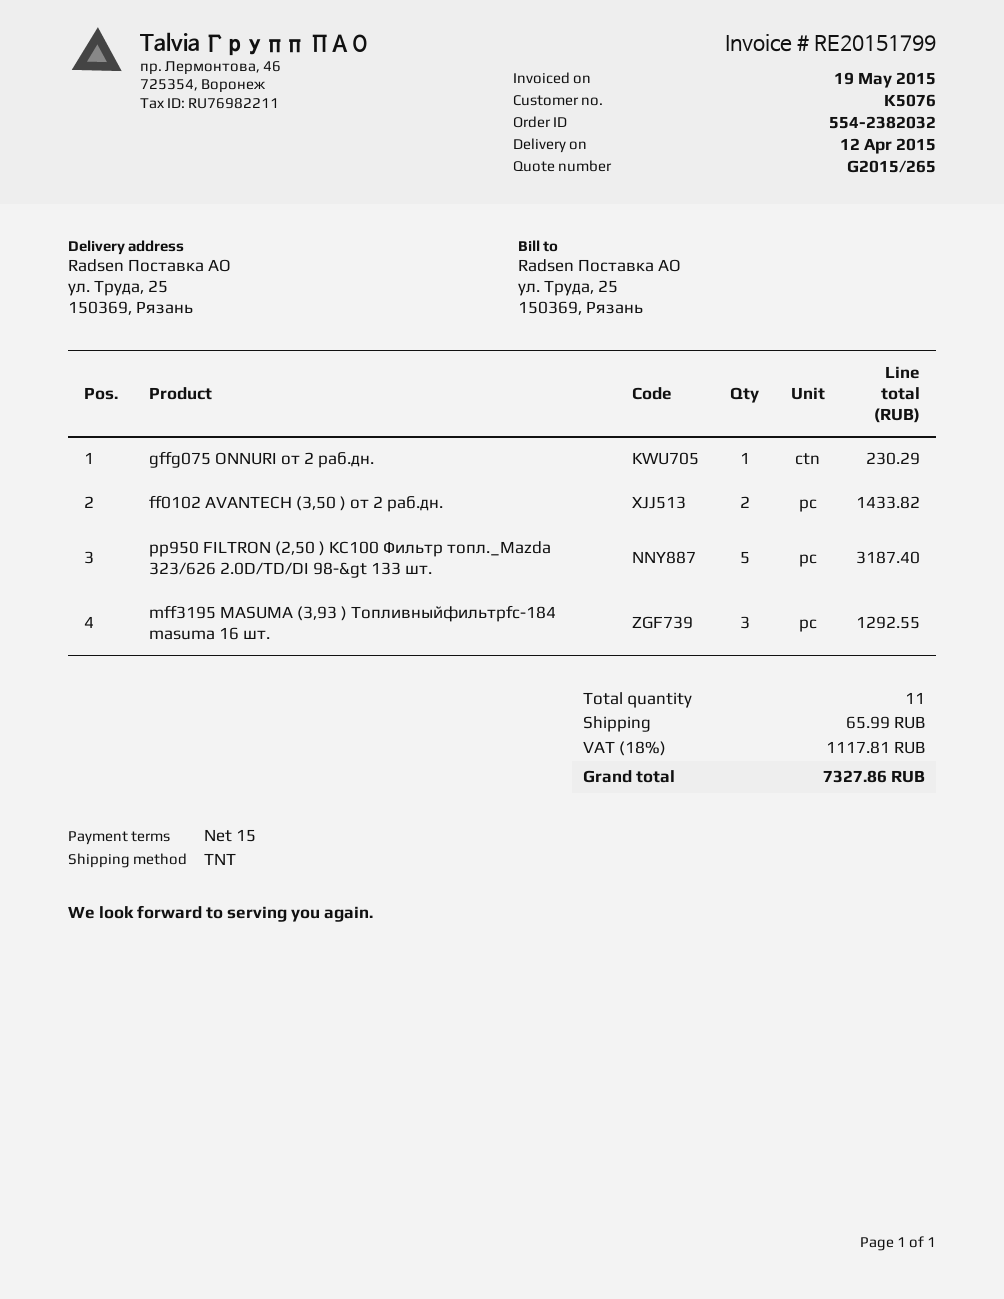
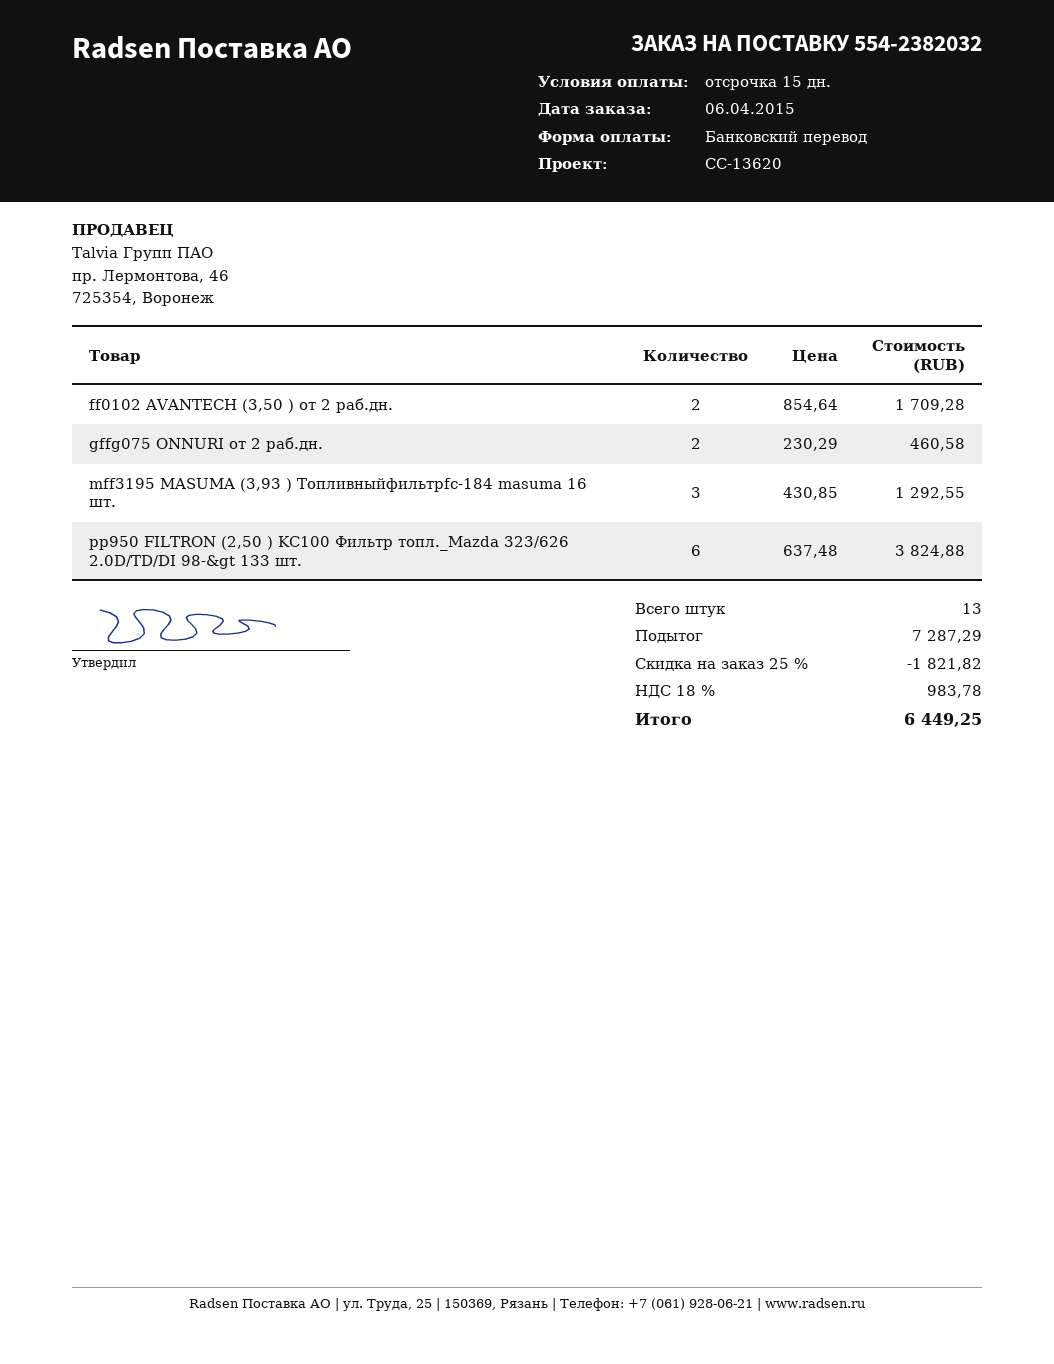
gffg075 ONNURI от 2 раб.дн.: 1 for 230.29 -> 2 for 460.58
ff0102 AVANTECH (3,50 ) от 2 раб.дн.: 2 for 1433.82 -> 2 for 1709.28
pp950 FILTRON (2,50 ) KC100 Фильтр топл._Mazda 323/626 2.0D/TD/DI 98-&gt 133 шт.: 5 for 3187.40 -> 6 for 3824.88
total quantity: 11 -> 13
discount: none -> 25% = 1821.82
shipping: 65.99 -> none
tax: 18% = 1117.81 -> 18% = 983.78
total: 7327.86 -> 6449.25

